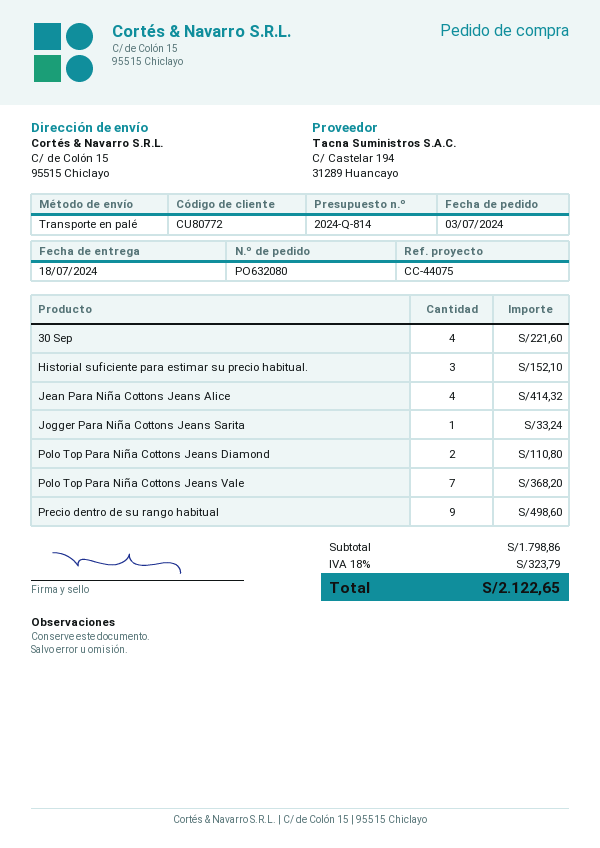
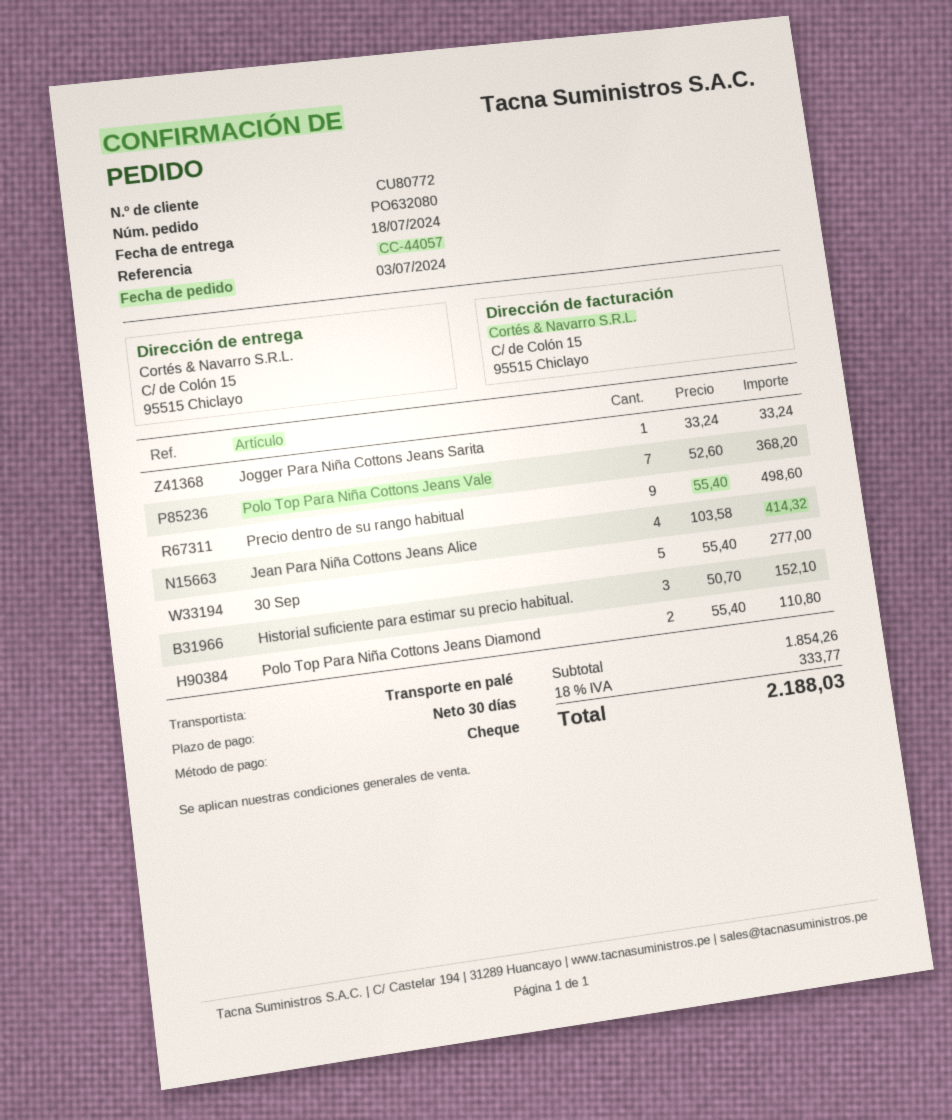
reference: CC-44075 -> CC-44057
30 Sep: 4 for 221.60 -> 5 for 277.00
subtotal: 1798.86 -> 1854.26
tax: 18% = 323.79 -> 18% = 333.77
total: 2122.65 -> 2188.03

